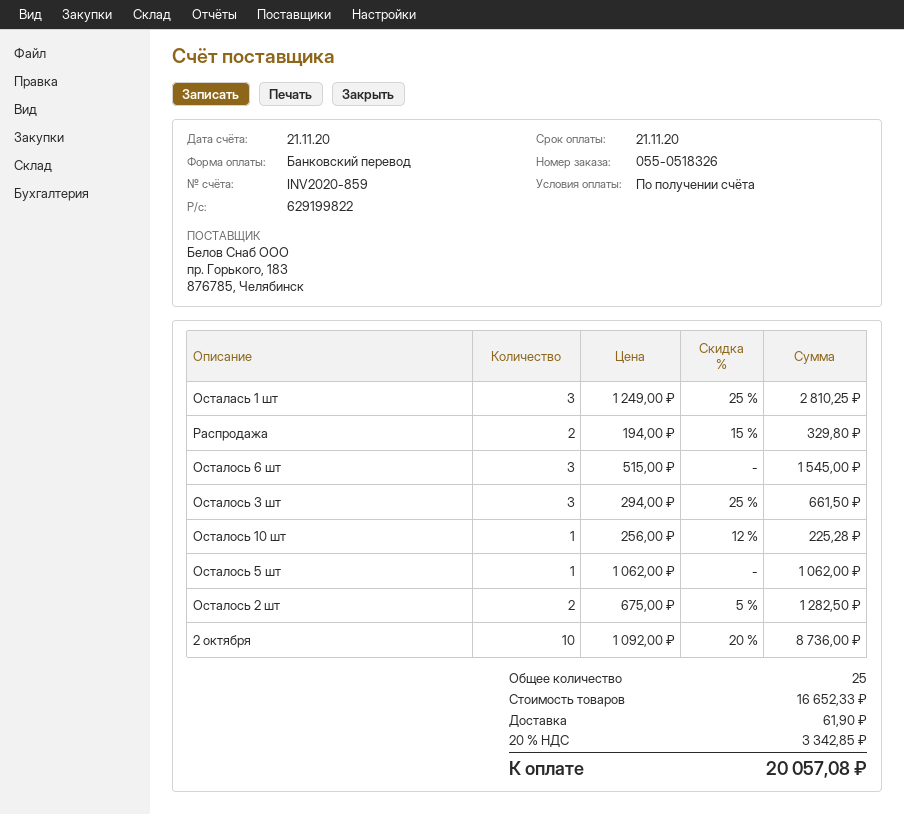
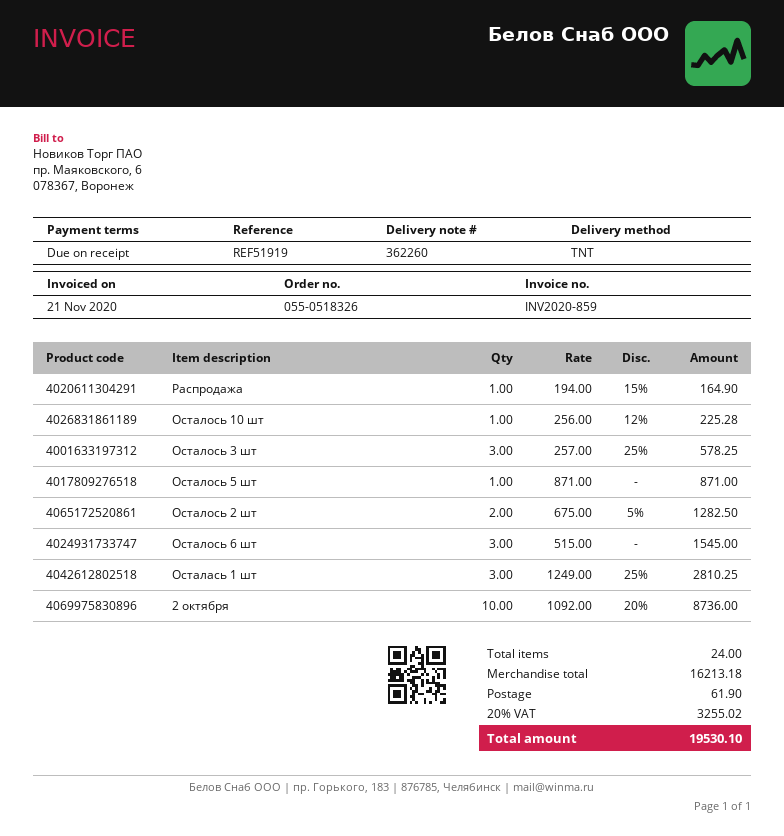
Распродажа: 2 x 194.00 - 15% = 329.80 -> 1 x 194.00 - 15% = 164.90
Осталось 3 шт: 3 x 294.00 - 25% = 661.50 -> 3 x 257.00 - 25% = 578.25
Осталось 5 шт: 1 x 1062.00 = 1062.00 -> 1 x 871.00 = 871.00
total quantity: 25 -> 24
subtotal: 16652.33 -> 16213.18
tax: 20% = 3342.85 -> 20% = 3255.02
total: 20057.08 -> 19530.10

